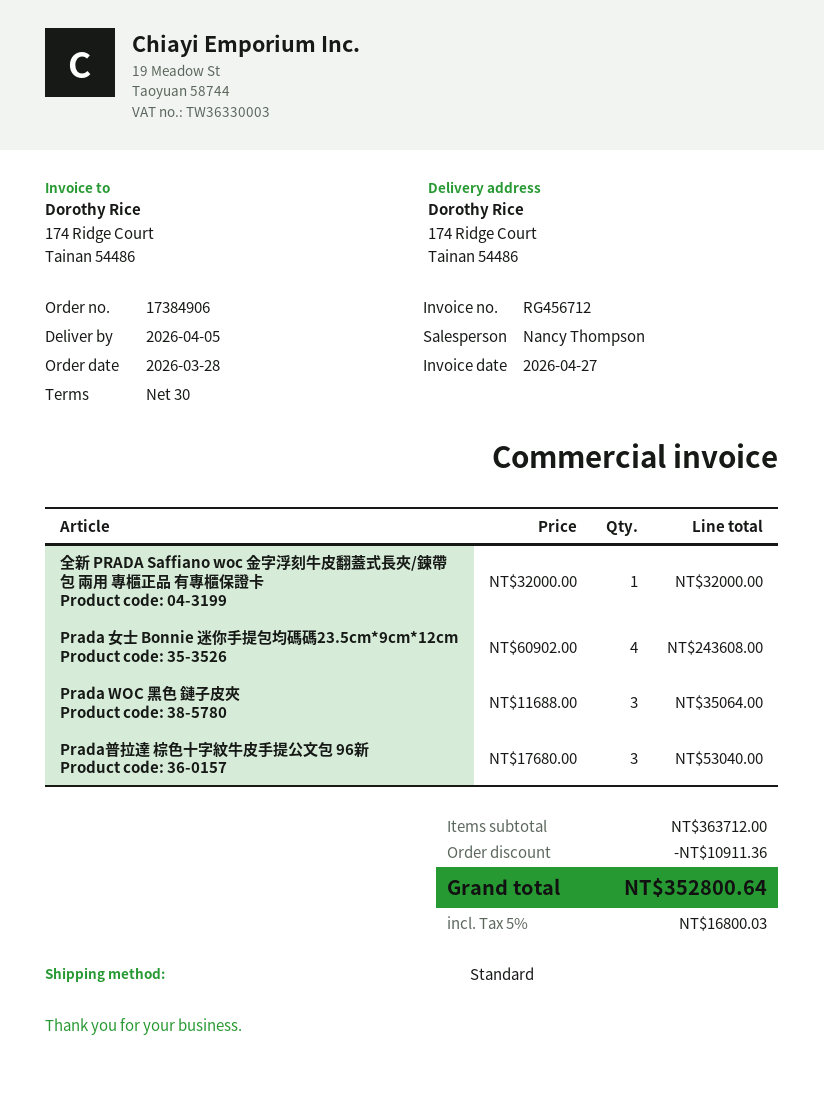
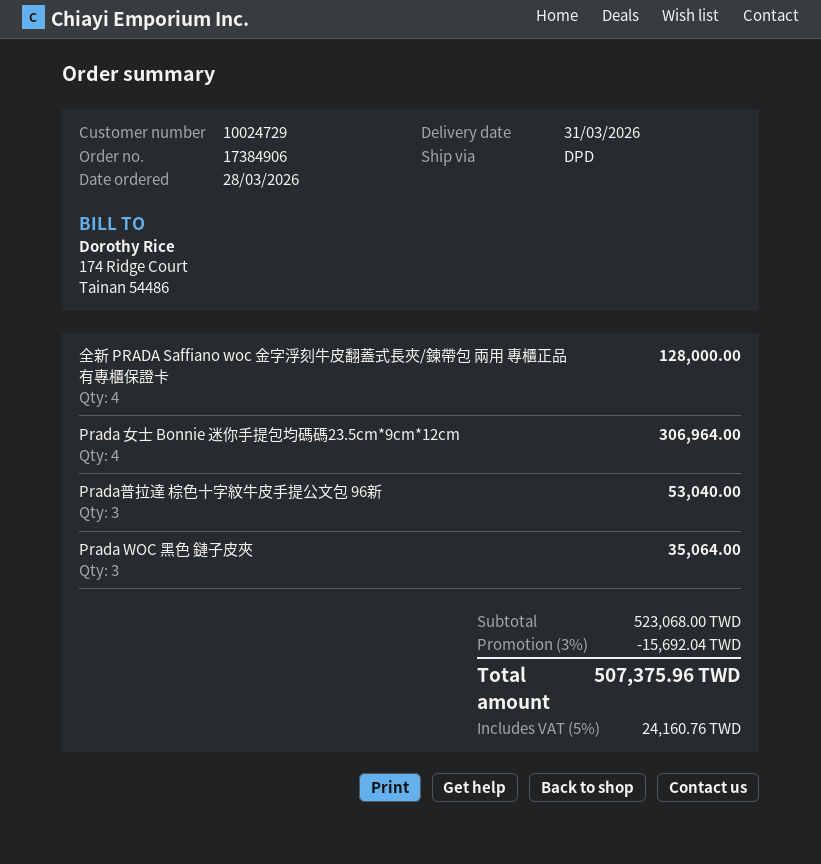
delivery date: 2026-04-05 -> 2026-03-31
shipping method: standard -> DPD
全新 PRADA Saffiano woc 金字浮刻牛皮翻蓋式長夾/鍊帶包 兩用 專櫃正品 有專櫃保證卡: 1 for 32000.00 -> 4 for 128000.00
Prada 女士 Bonnie 迷你手提包均碼碼23.5cm*9cm*12cm: 4 for 243608.00 -> 4 for 306964.00
subtotal: 363712.00 -> 523068.00
discount: 10911.36 -> 15692.04
tax: 5% = 16800.03 -> 5% = 24160.76
total: 352800.64 -> 507375.96

